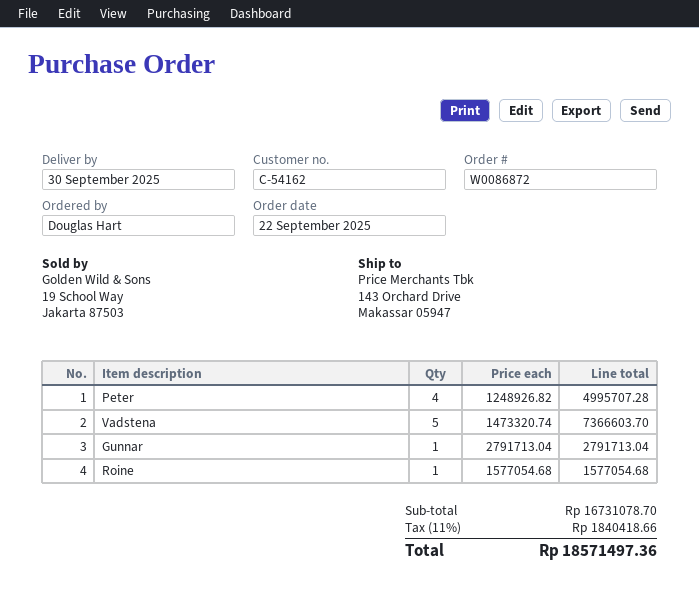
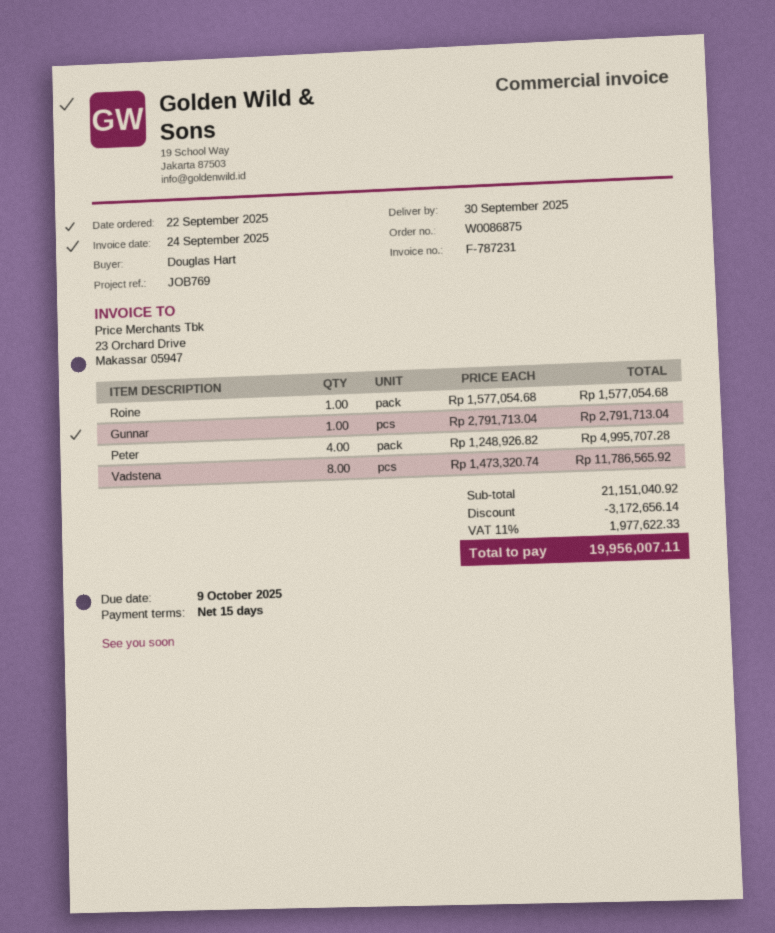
order number: W0086872 -> W0086875
Vadstena: 5 x 1473320.74 = 7366603.70 -> 8 x 1473320.74 = 11786565.92
subtotal: 16731078.70 -> 21151040.92
discount: none -> 3172656.14
tax: 11% = 1840418.66 -> 11% = 1977622.33
total: 18571497.36 -> 19956007.11

